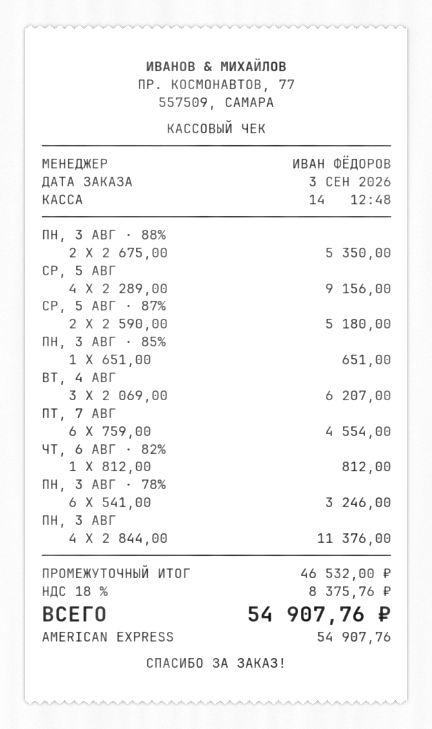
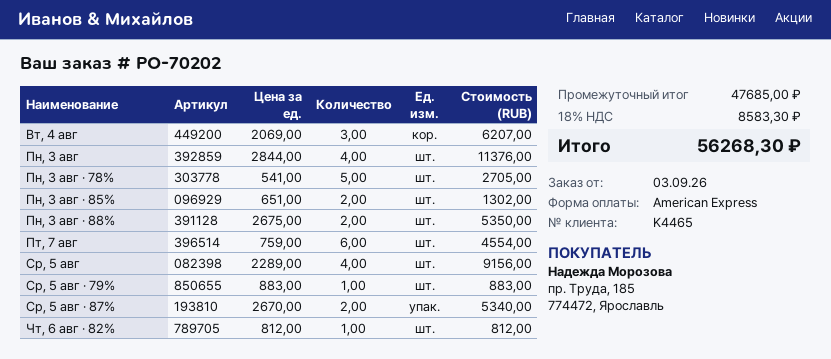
СР, 5 АВГ · 87%: 2 x 2590.00 = 5180.00 -> 2 x 2670.00 = 5340.00
ПН, 3 АВГ · 85%: 1 x 651.00 = 651.00 -> 2 x 651.00 = 1302.00
ПН, 3 АВГ · 78%: 6 x 541.00 = 3246.00 -> 5 x 541.00 = 2705.00
Ср, 5 авг · 79%: none -> 1 x 883.00 = 883.00
subtotal: 46532.00 -> 47685.00
tax: 18% = 8375.76 -> 18% = 8583.30
total: 54907.76 -> 56268.30

